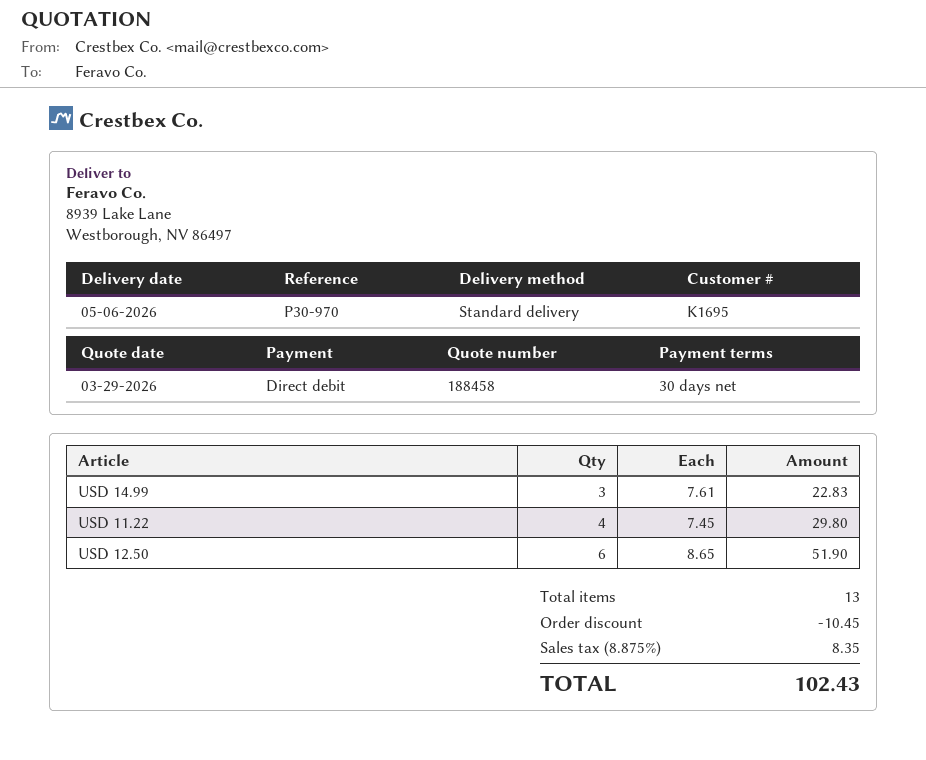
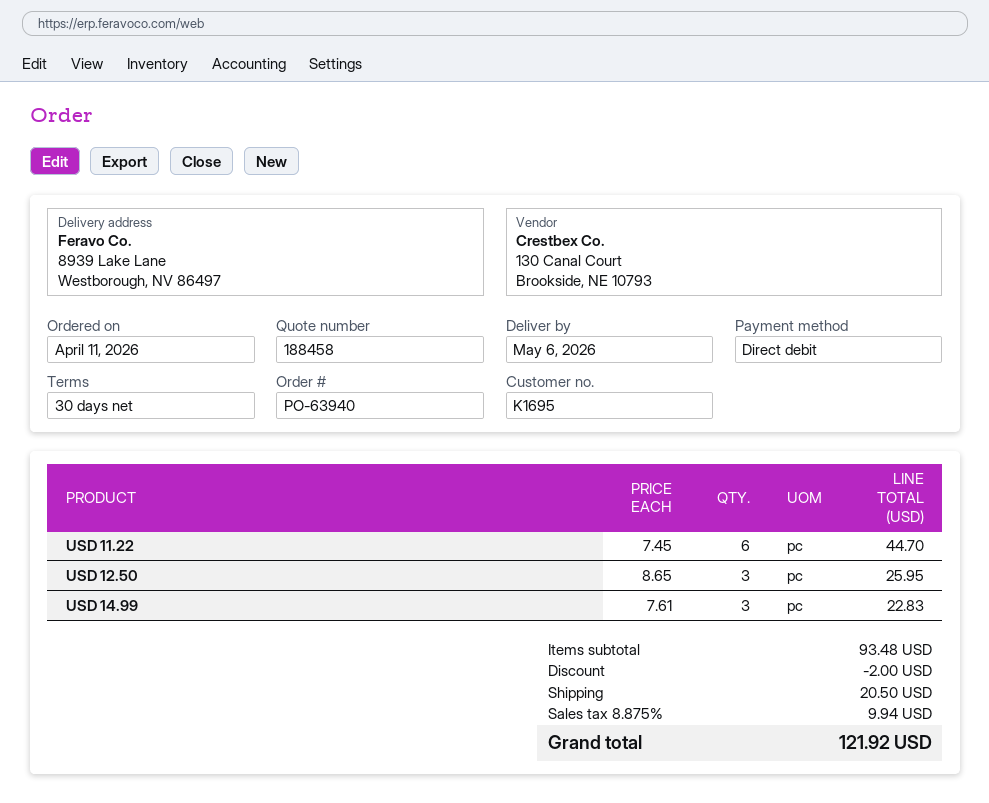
USD 11.22: 4 x 7.45 = 29.80 -> 6 x 7.45 = 44.70
USD 12.50: 6 x 8.65 = 51.90 -> 3 x 8.65 = 25.95
discount: 10.45 -> 2.00
shipping: none -> 20.50
tax: 8.875% = 8.35 -> 8.875% = 9.94
total: 102.43 -> 121.92

